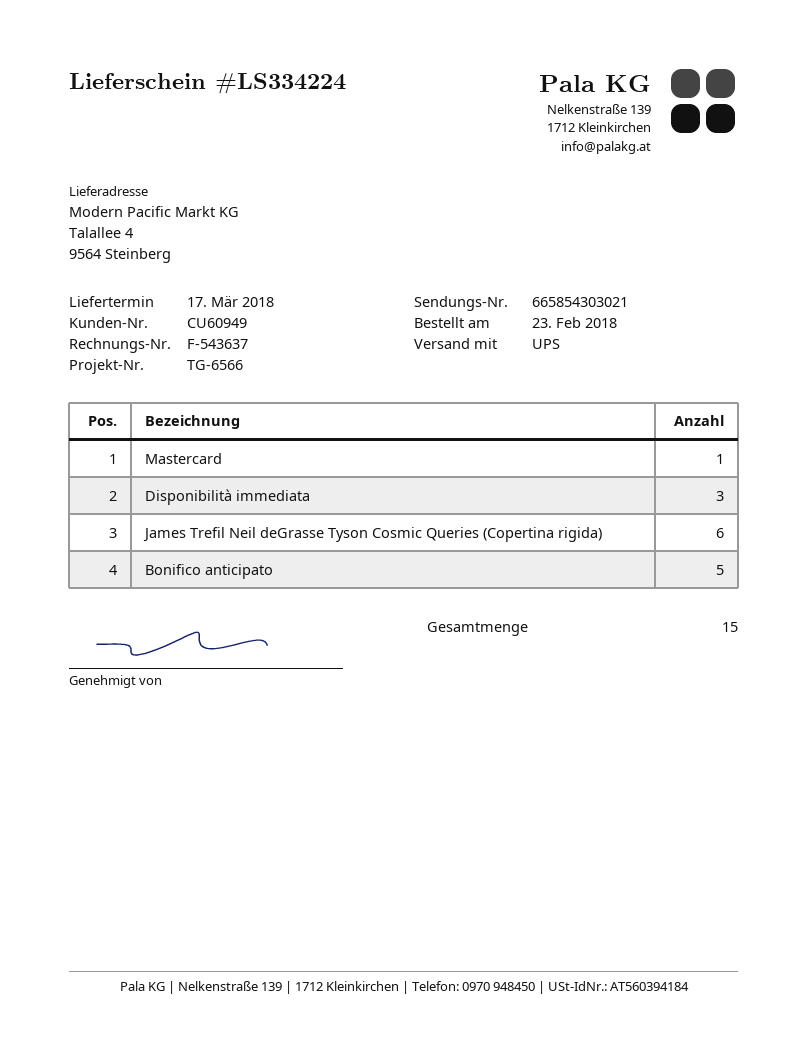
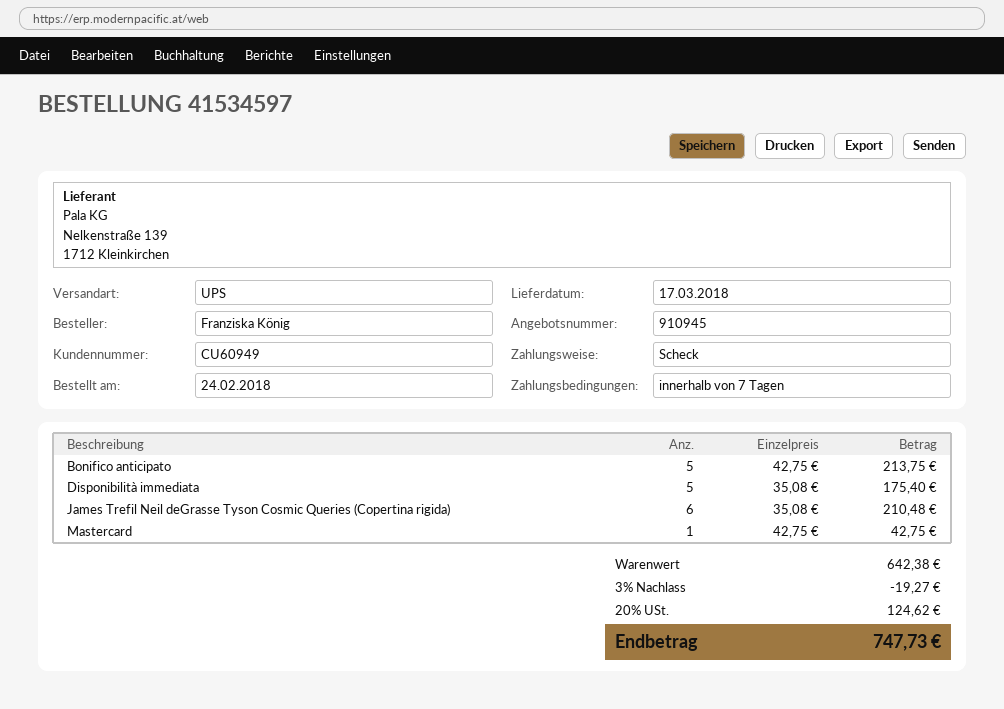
order date: 2018-02-23 -> 2018-02-24
Disponibilità immediata: 3 -> 5

